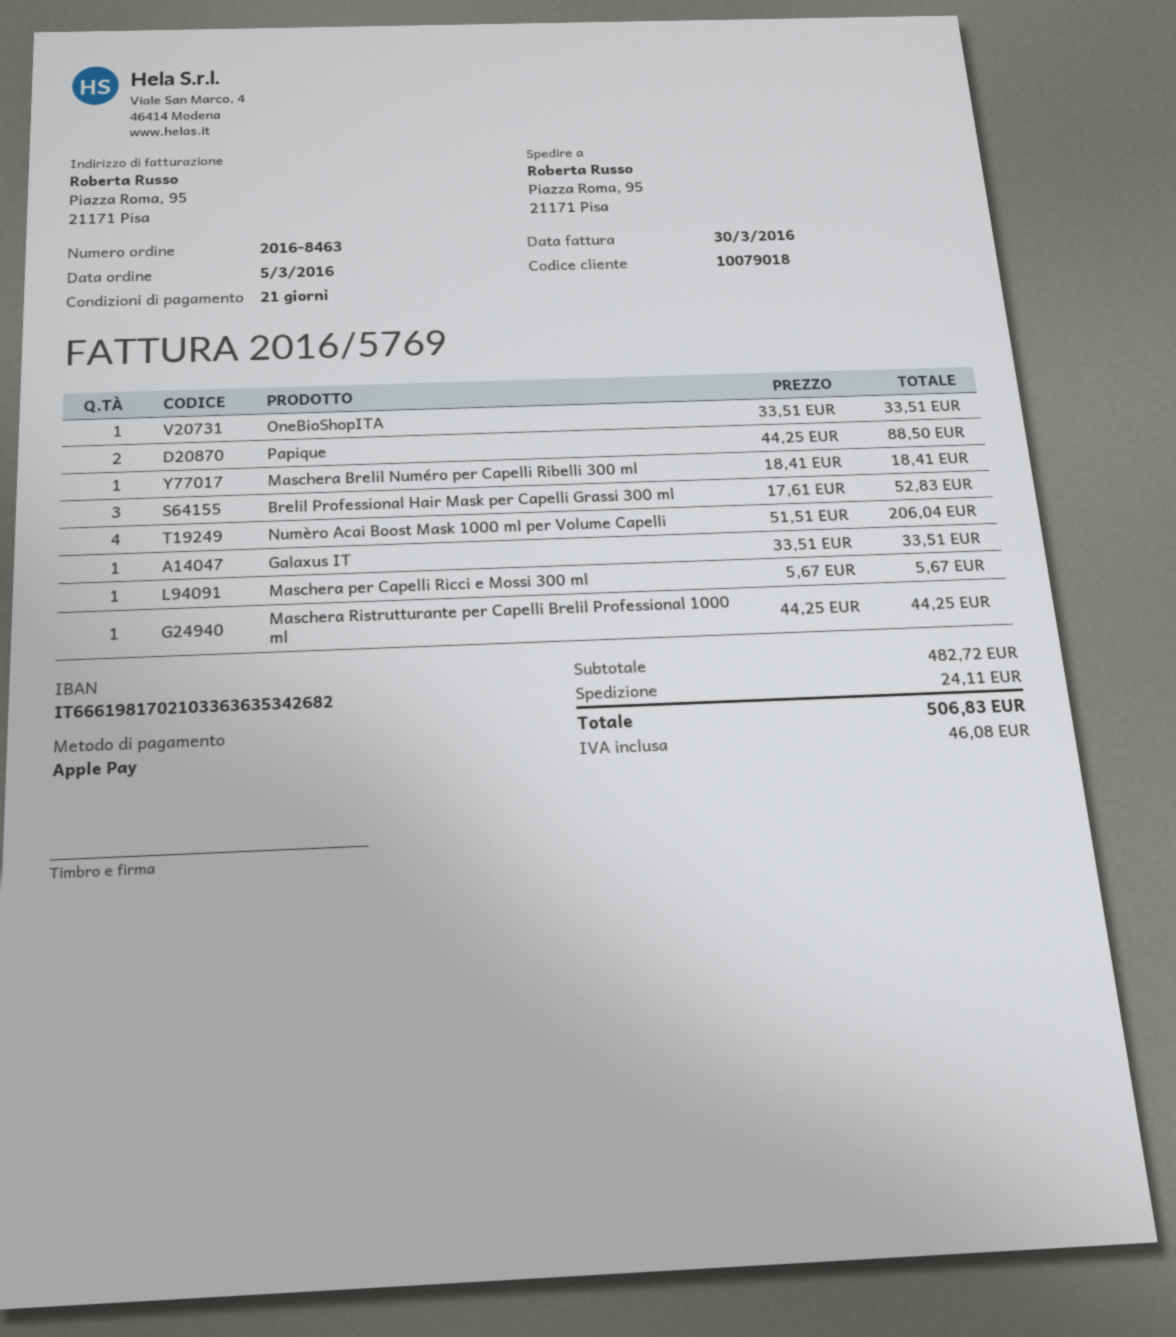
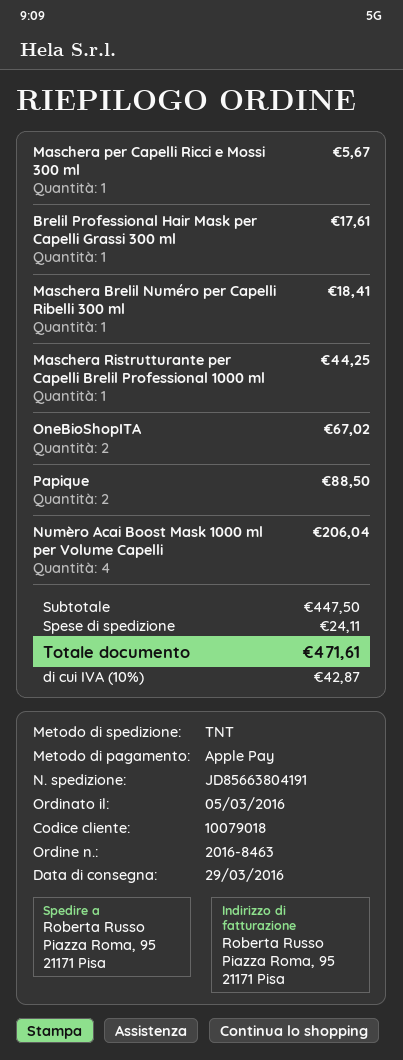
OneBioShopITA: 1 for 33.51 -> 2 for 67.02
Brelil Professional Hair Mask per Capelli Grassi 300 ml: 3 for 52.83 -> 1 for 17.61
Galaxus IT: 1 for 33.51 -> none
subtotal: 482.72 -> 447.50
tax: 46.08 -> 42.87
total: 506.83 -> 471.61

